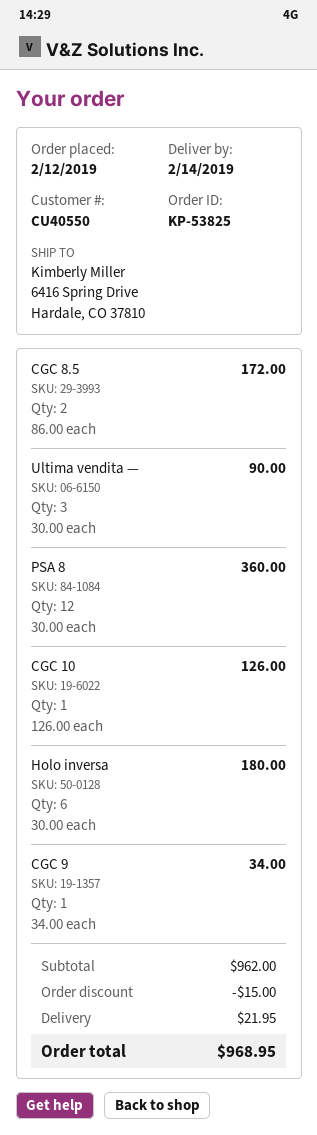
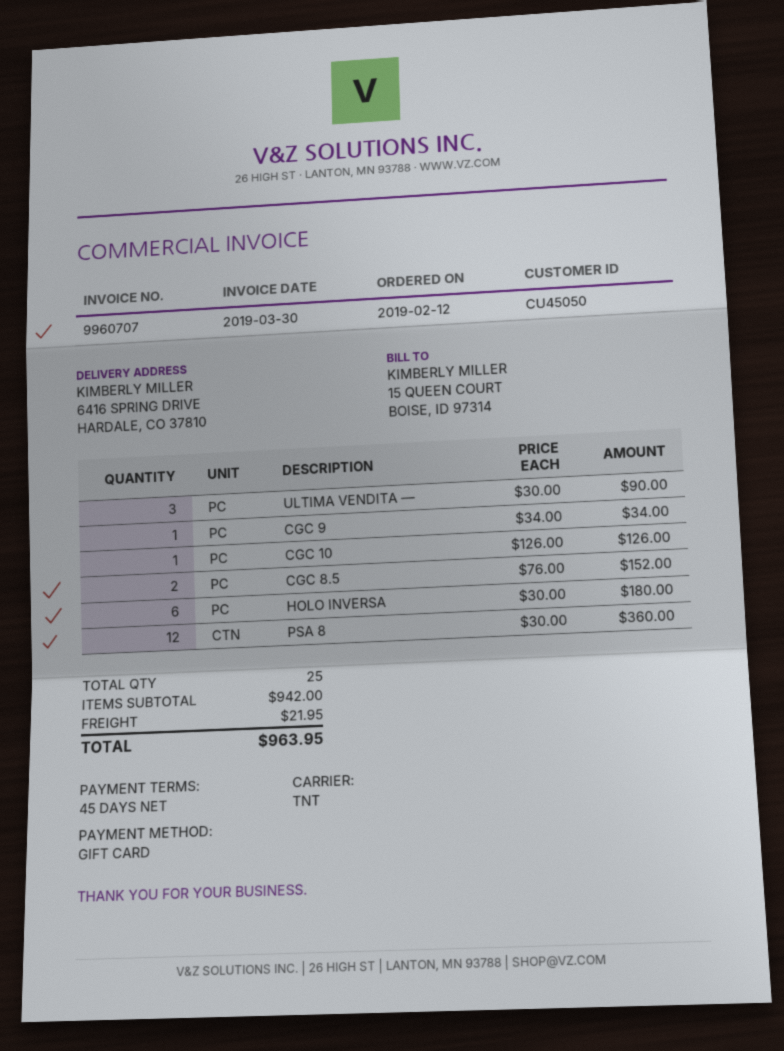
customer number: CU40550 -> CU45050
CGC 8.5: 2 x 86.00 = 172.00 -> 2 x 76.00 = 152.00
subtotal: 962.00 -> 942.00
discount: 15.00 -> none
total: 968.95 -> 963.95

